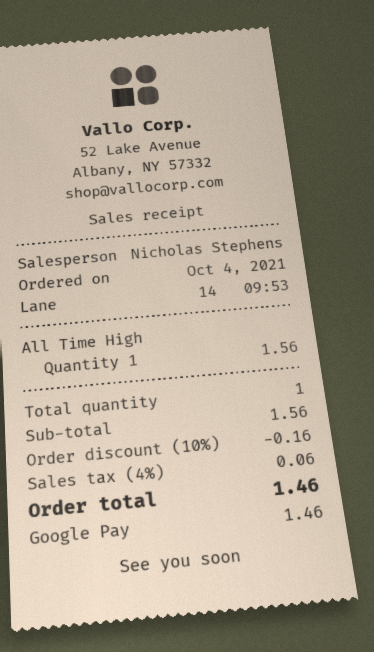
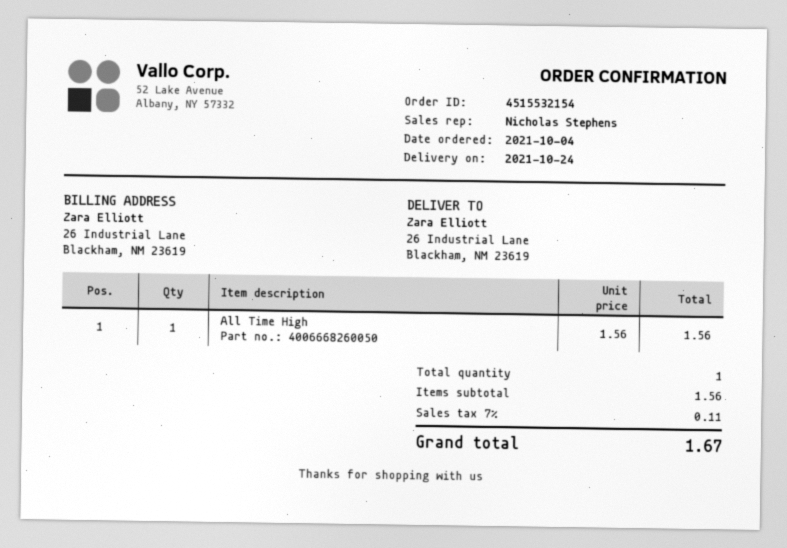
discount: 10% = 0.16 -> none
tax: 4% = 0.06 -> 7% = 0.11
total: 1.46 -> 1.67

